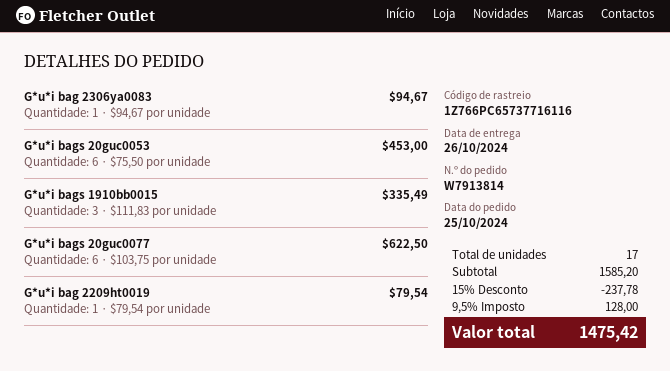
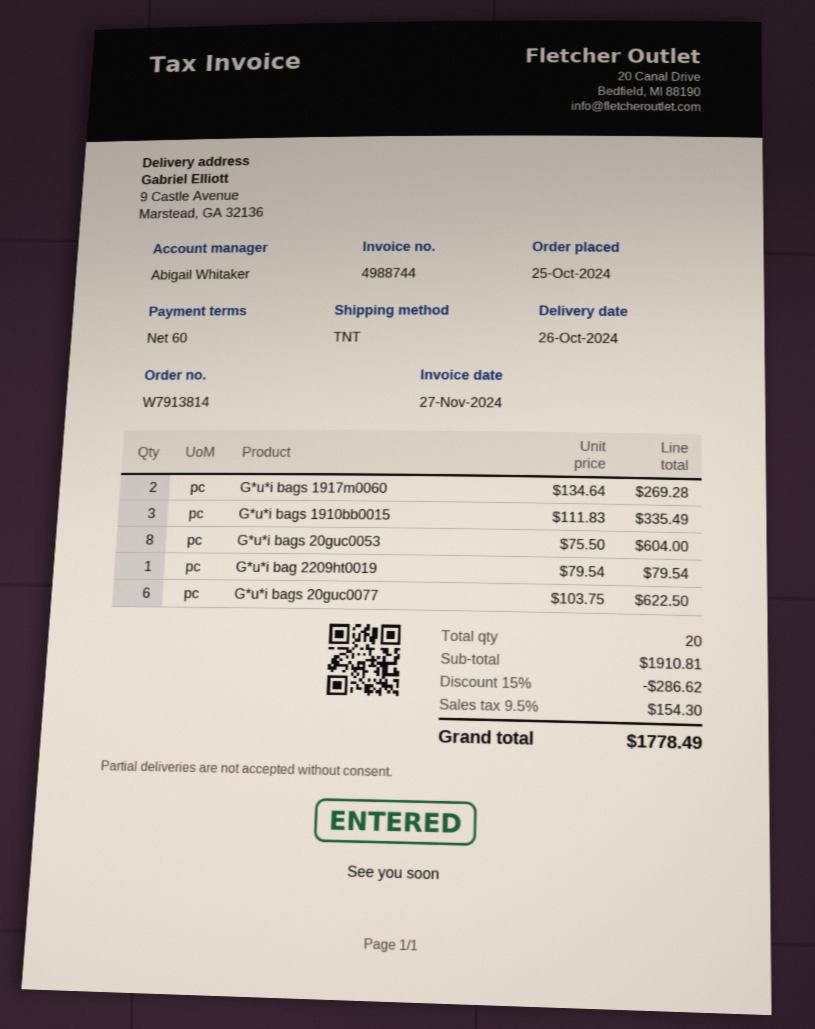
G*u*i bag 2306ya0083: 1 x 94.67 = 94.67 -> none
G*u*i bags 20guc0053: 6 x 75.50 = 453.00 -> 8 x 75.50 = 604.00
G*u*i bags 1917m0060: none -> 2 x 134.64 = 269.28
total quantity: 17 -> 20
subtotal: 1585.20 -> 1910.81
discount: 15% = 237.78 -> 15% = 286.62
tax: 9.5% = 128.00 -> 9.5% = 154.30
total: 1475.42 -> 1778.49

